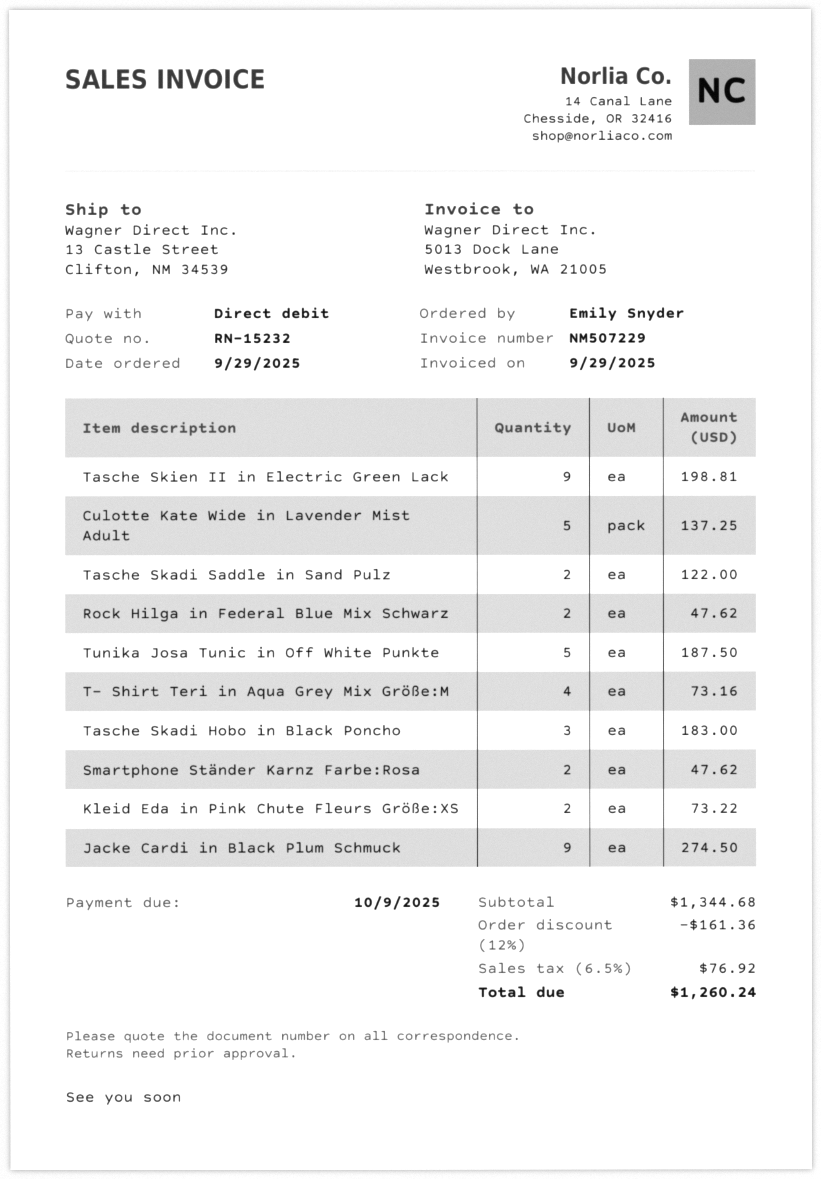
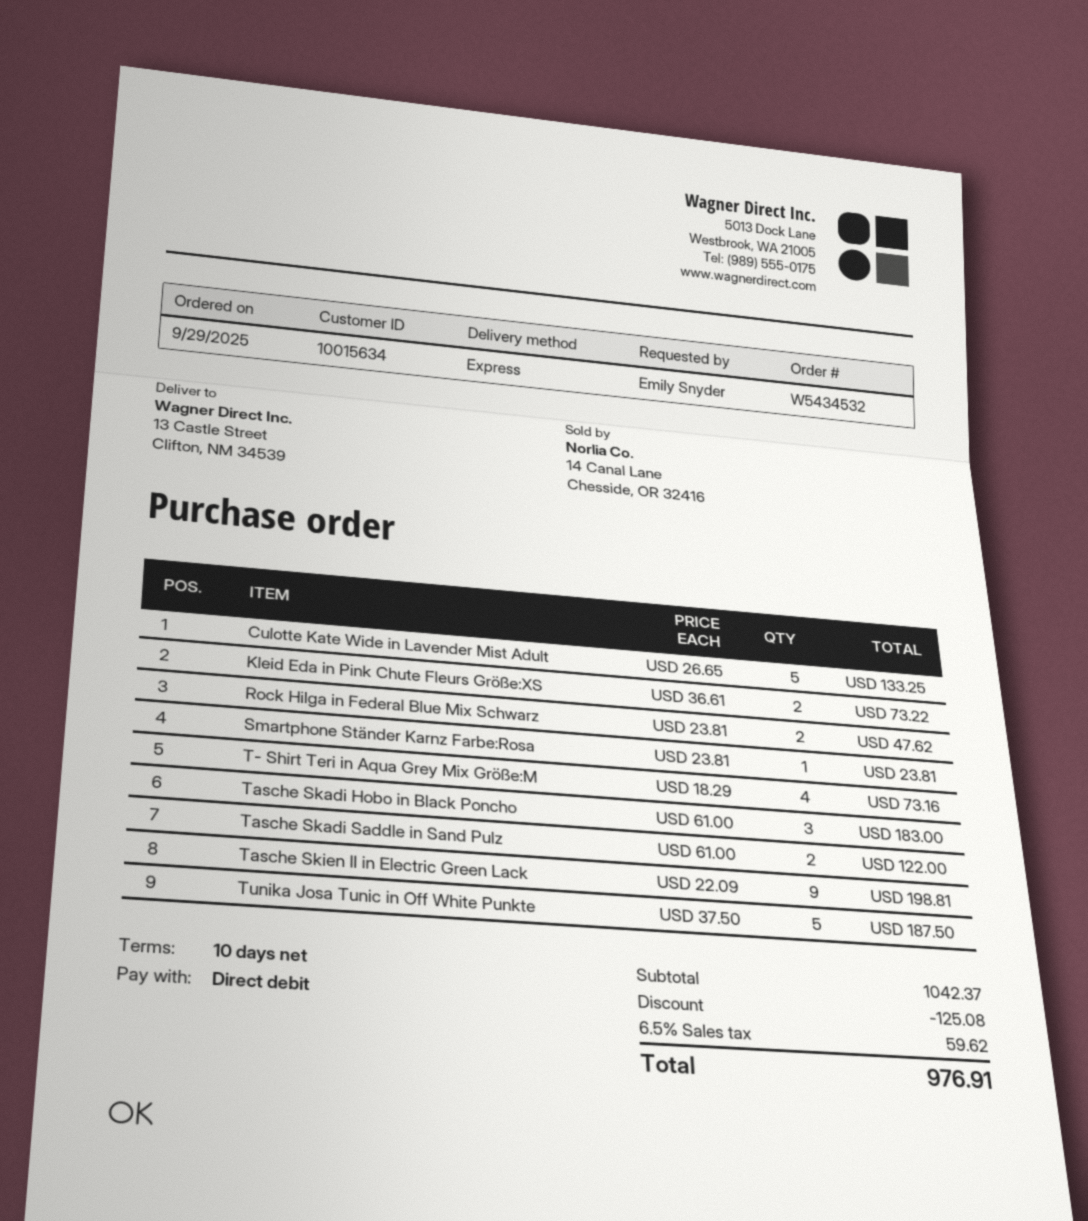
Culotte Kate Wide in Lavender Mist Adult: 5 for 137.25 -> 5 for 133.25
Smartphone Ständer Karnz Farbe:Rosa: 2 for 47.62 -> 1 for 23.81
Jacke Cardi in Black Plum Schmuck: 9 for 274.50 -> none
subtotal: 1344.68 -> 1042.37
discount: 161.36 -> 125.08
tax: 6.5% = 76.92 -> 6.5% = 59.62
total: 1260.24 -> 976.91

